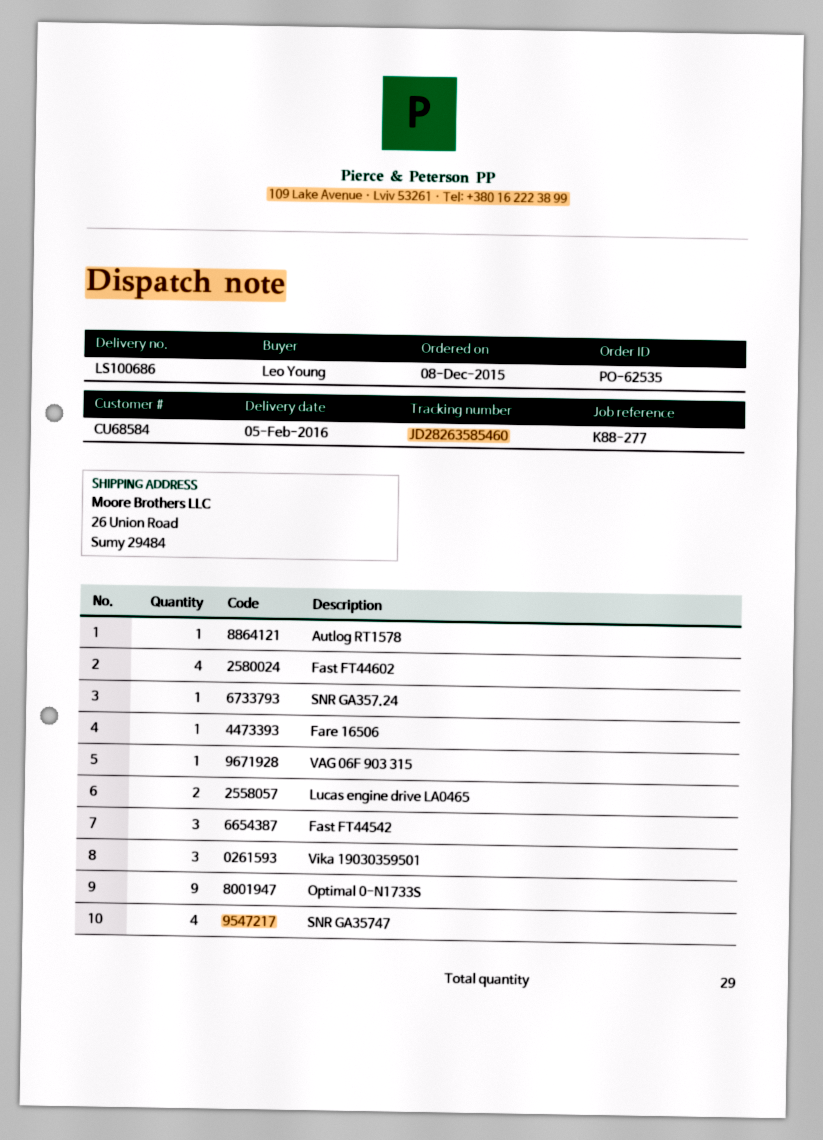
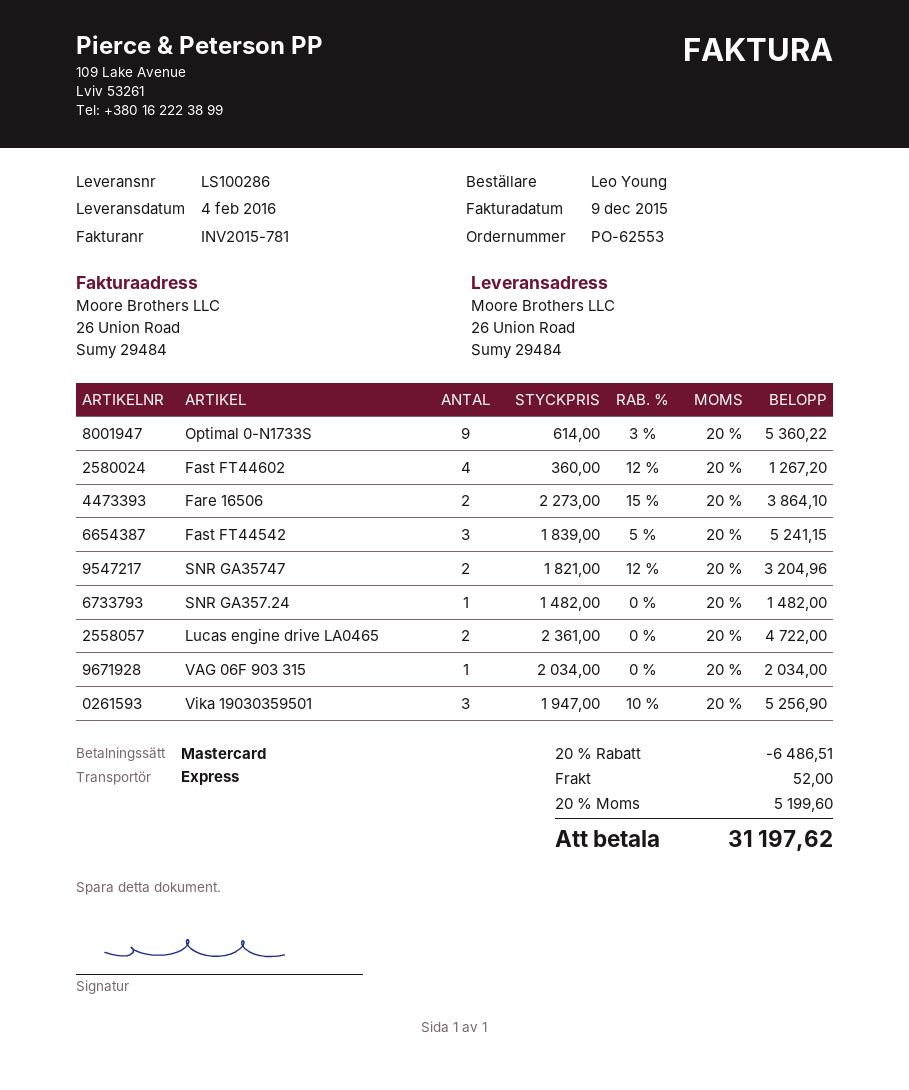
order number: PO-62535 -> PO-62553
delivery note number: LS100686 -> LS100286
delivery date: 2016-02-05 -> 2016-02-04
Autlog RT1578: 1 -> none
Fare 16506: 1 -> 2
SNR GA35747: 4 -> 2

